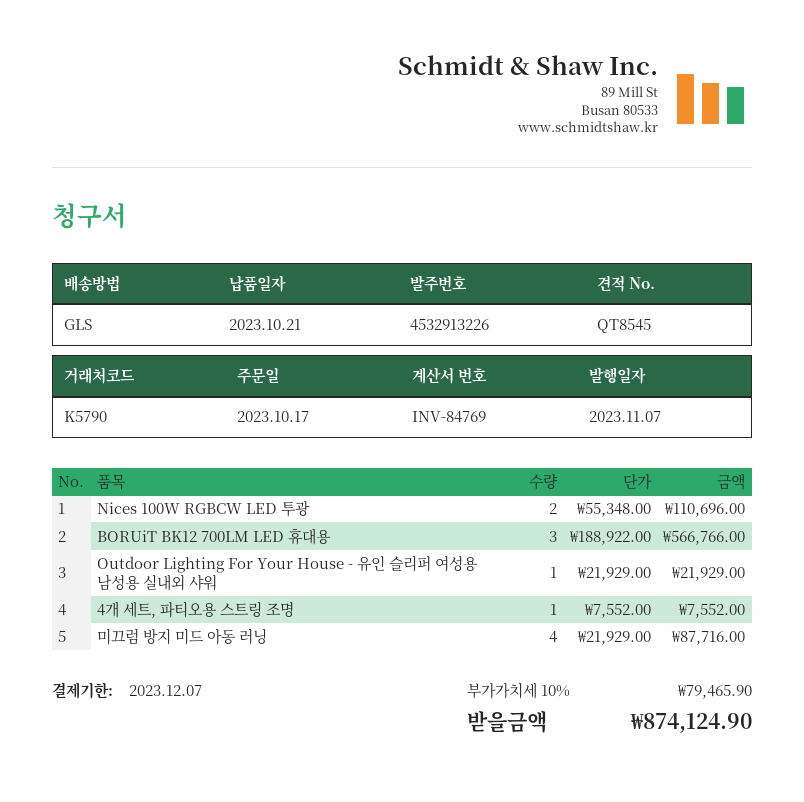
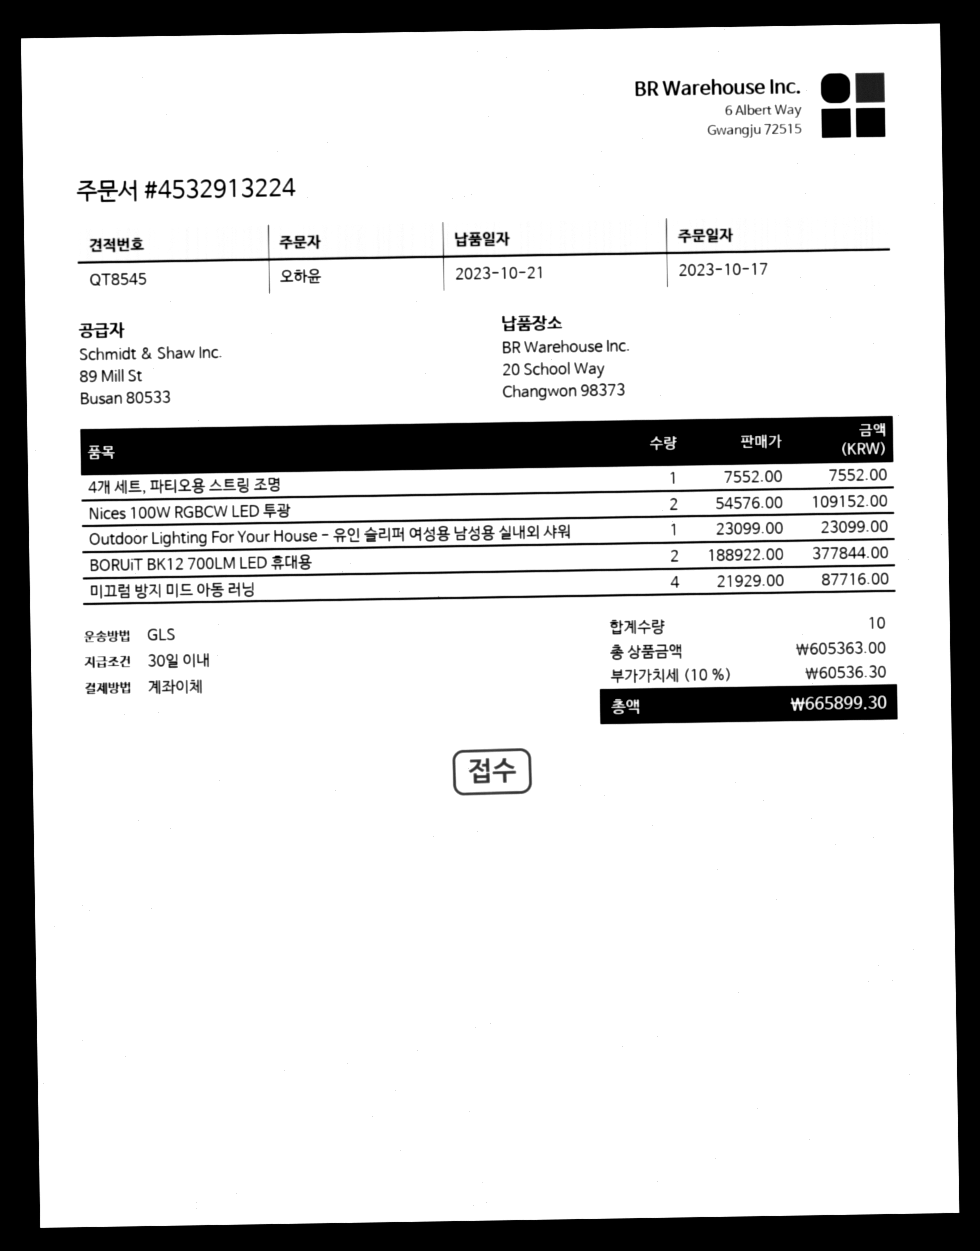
order number: 4532913226 -> 4532913224
Nices 100W RGBCW LED 투광: 2 x 55348.00 = 110696.00 -> 2 x 54576.00 = 109152.00
BORUiT BK12 700LM LED 휴대용: 3 x 188922.00 = 566766.00 -> 2 x 188922.00 = 377844.00
Outdoor Lighting For Your House - 유인 슬리퍼 여성용 남성용 실내외 샤워: 1 x 21929.00 = 21929.00 -> 1 x 23099.00 = 23099.00
tax: 10% = 79465.90 -> 10% = 60536.30
total: 874124.90 -> 665899.30

